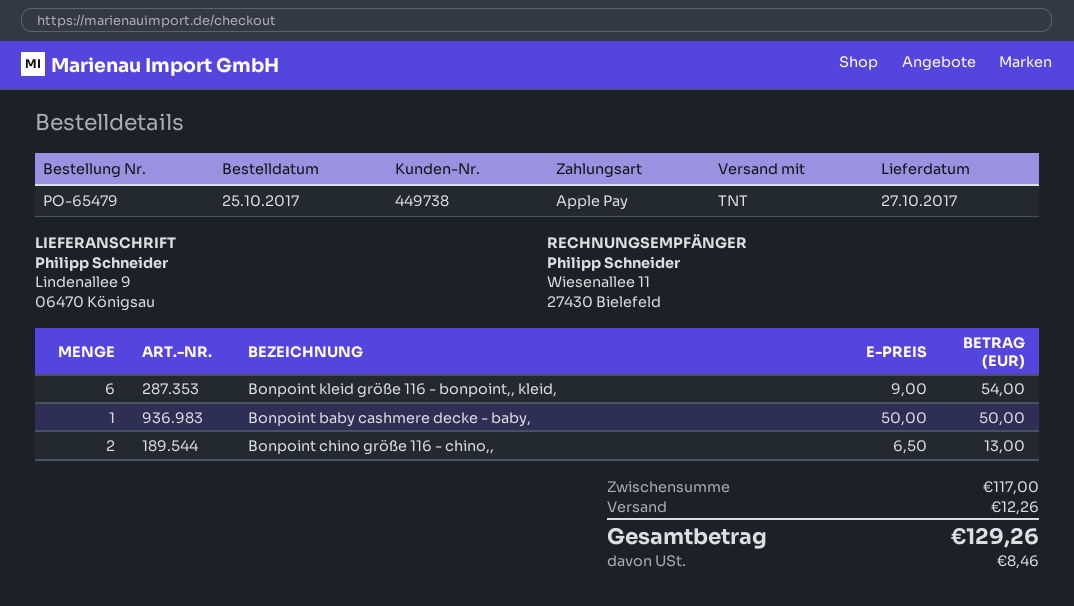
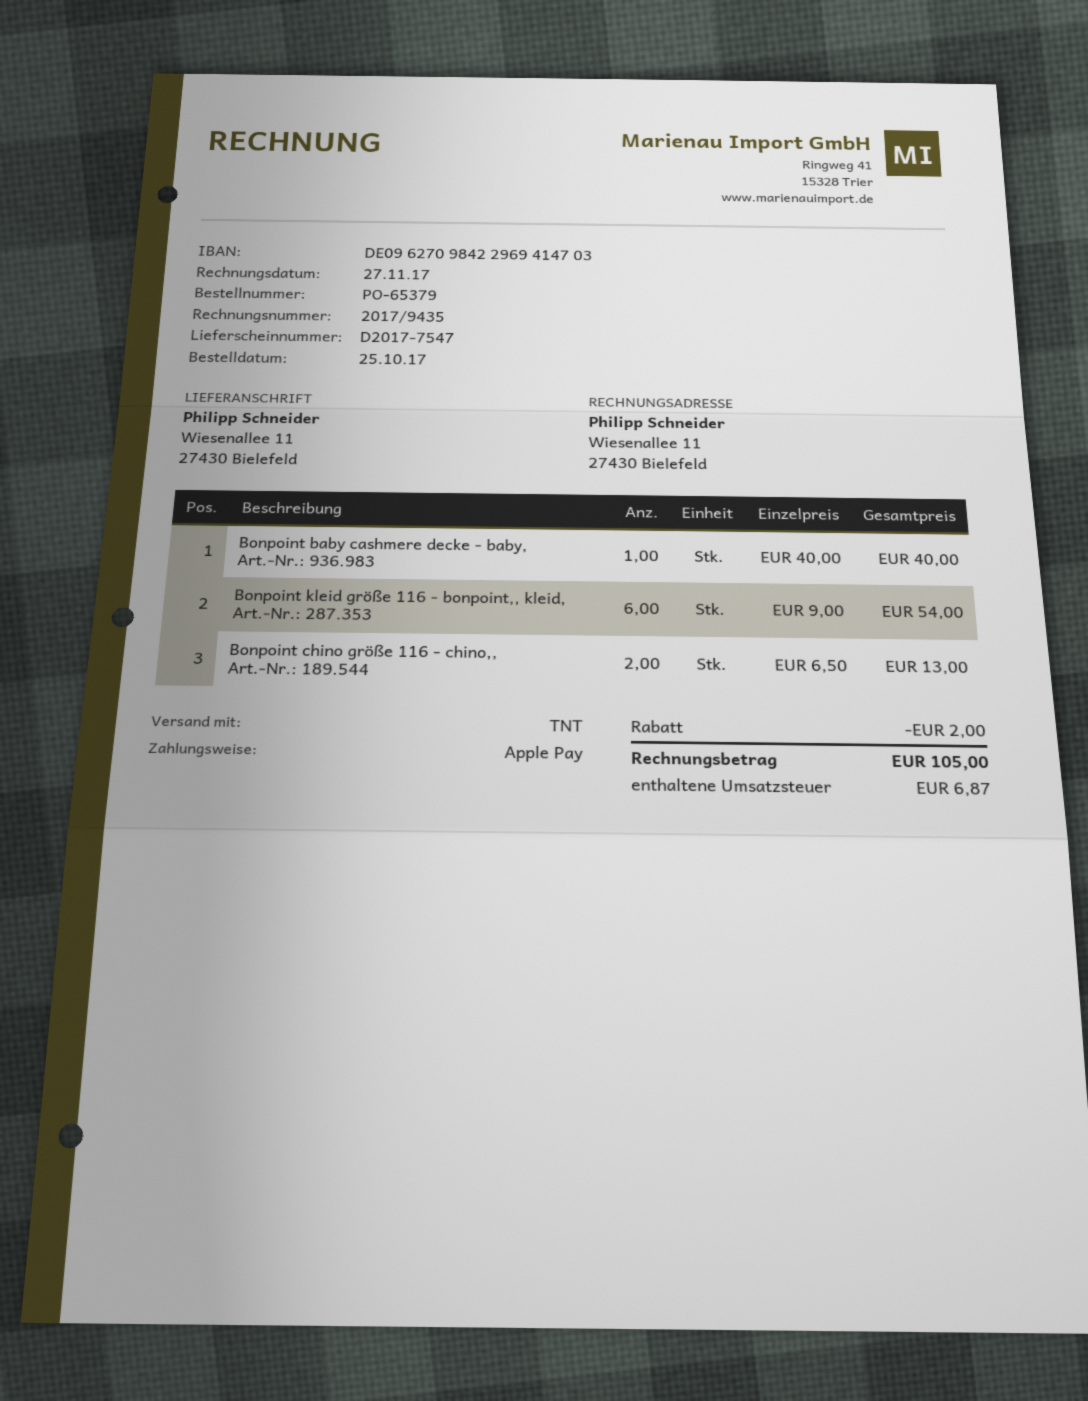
order number: PO-65479 -> PO-65379
ship to: Lindenallee 9, 06470 Königsau -> Wiesenallee 11, 27430 Bielefeld
Bonpoint baby cashmere decke - baby,: 1 x 50.00 = 50.00 -> 1 x 40.00 = 40.00
discount: none -> 2.00
shipping: 12.26 -> none
tax: 8.46 -> 6.87
total: 129.26 -> 105.00

